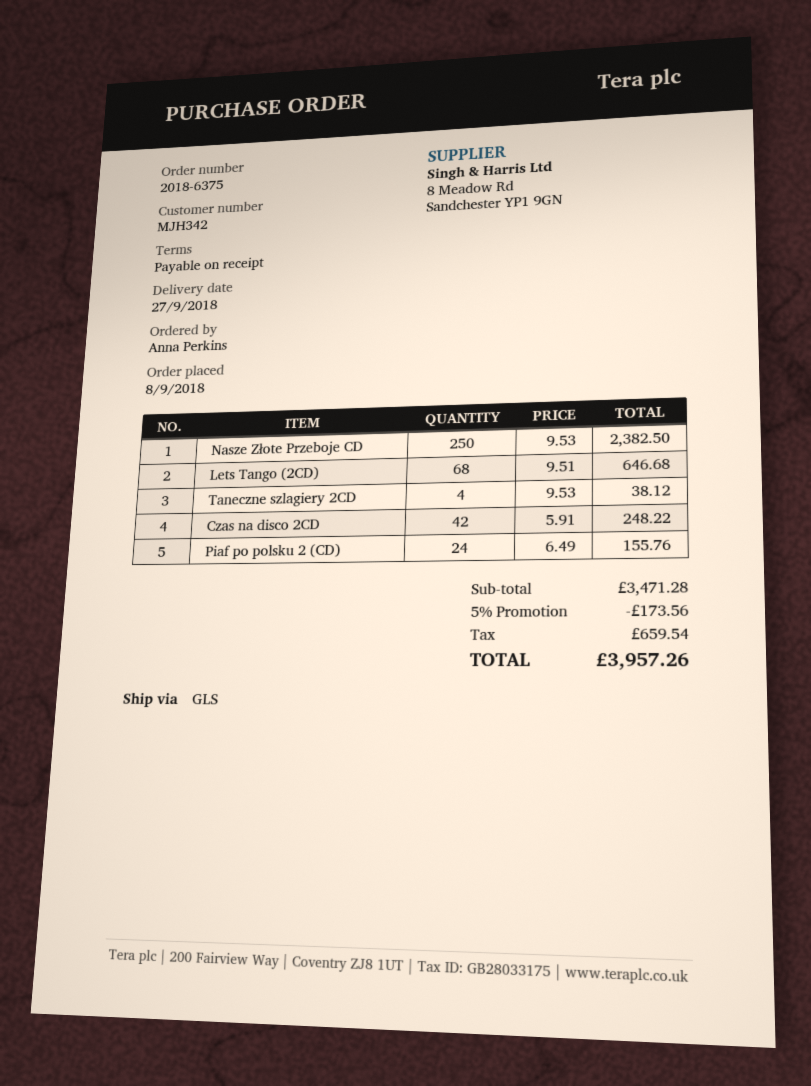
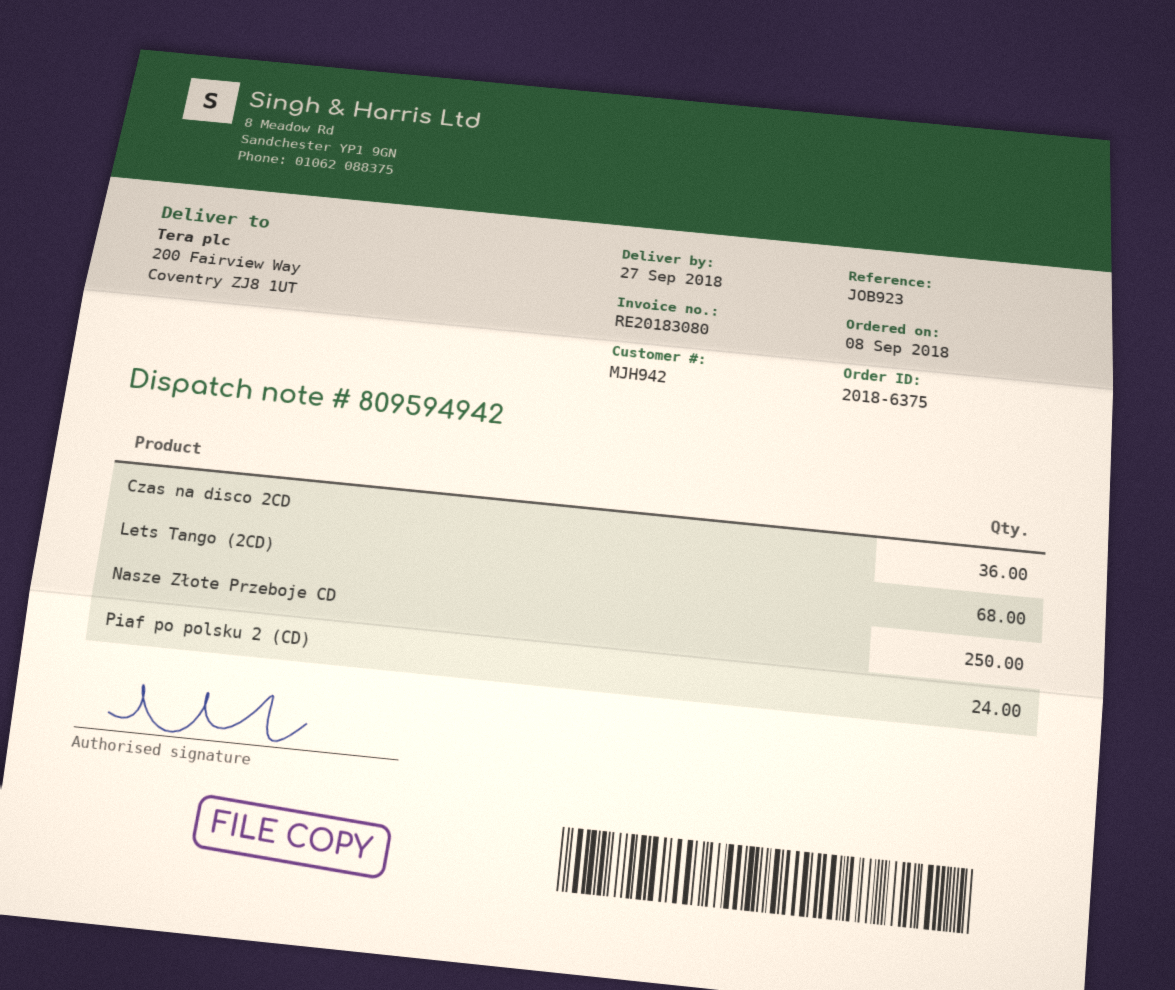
customer number: MJH342 -> MJH942
Taneczne szlagiery 2CD: 4 -> none
Czas na disco 2CD: 42 -> 36

